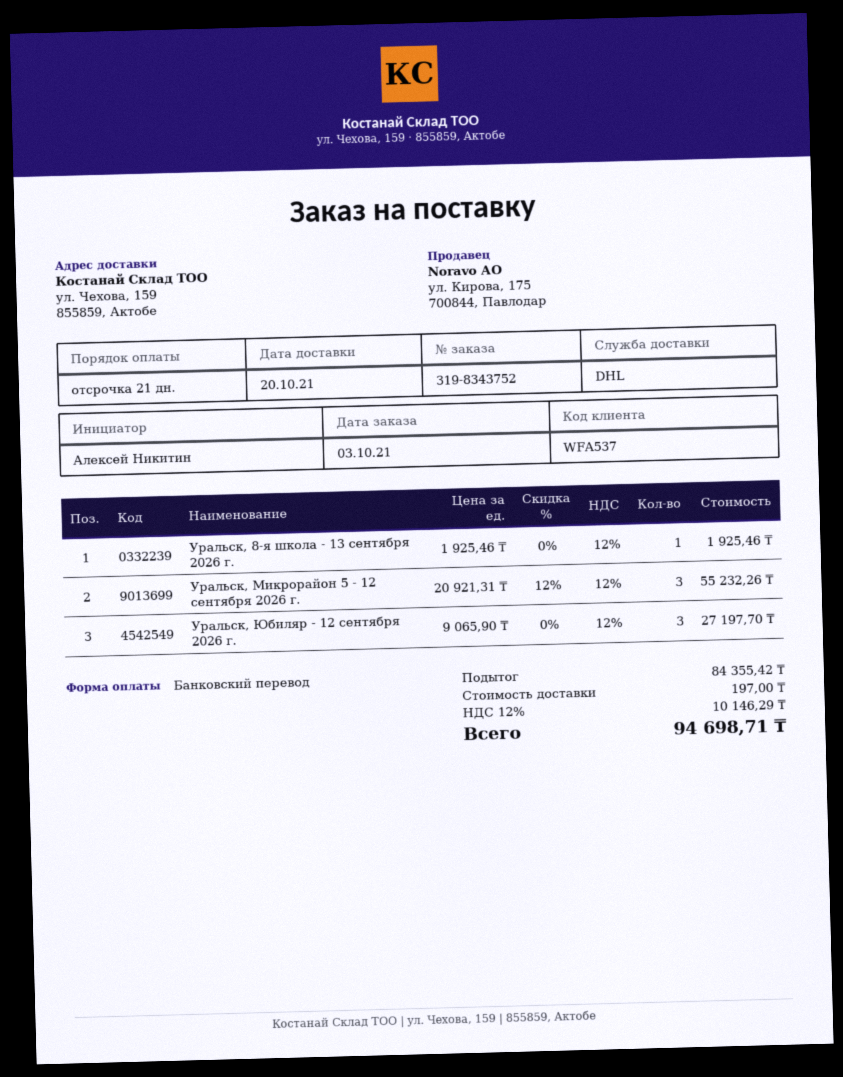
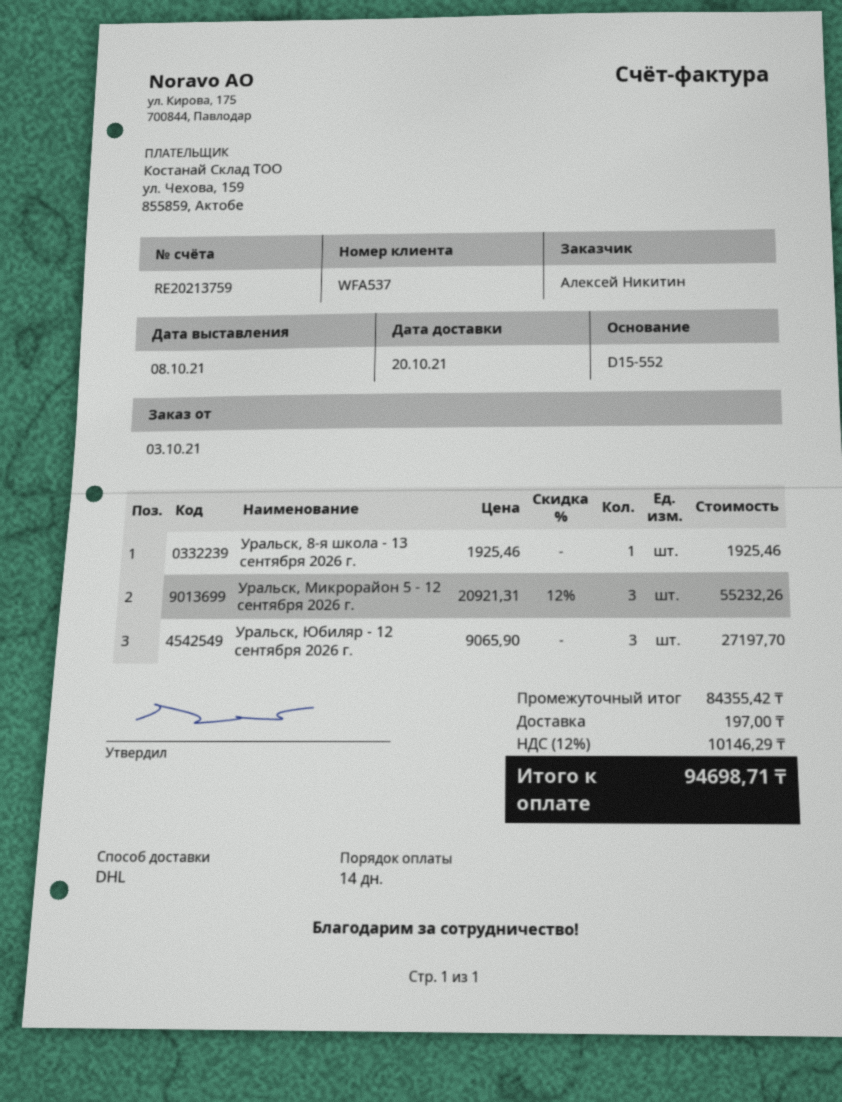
payment terms: 21 days -> 14 days

